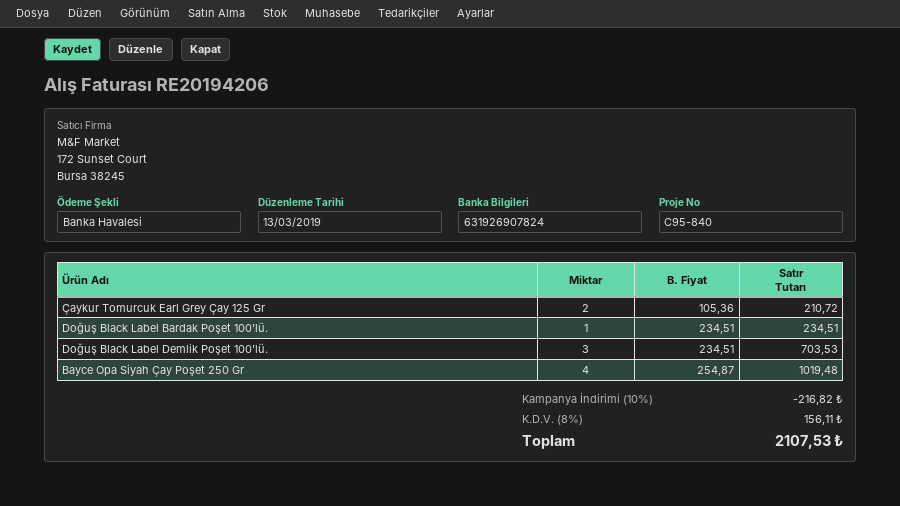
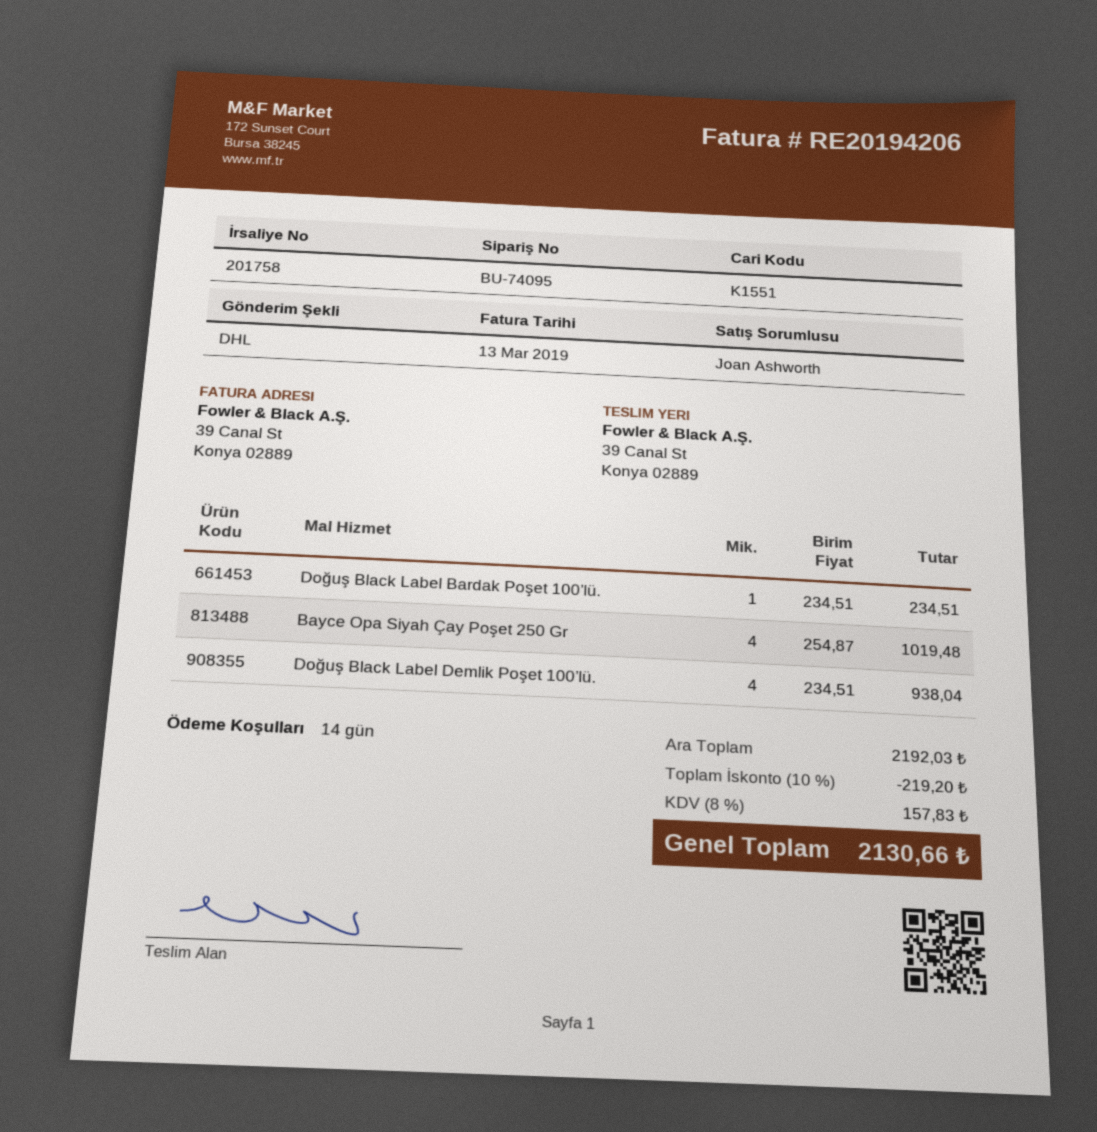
Çaykur Tomurcuk Earl Grey Çay 125 Gr: 2 x 105.36 = 210.72 -> none
Doğuş Black Label Demlik Poşet 100’lü.: 3 x 234.51 = 703.53 -> 4 x 234.51 = 938.04
discount: 10% = 216.82 -> 10% = 219.20
tax: 8% = 156.11 -> 8% = 157.83
total: 2107.53 -> 2130.66

